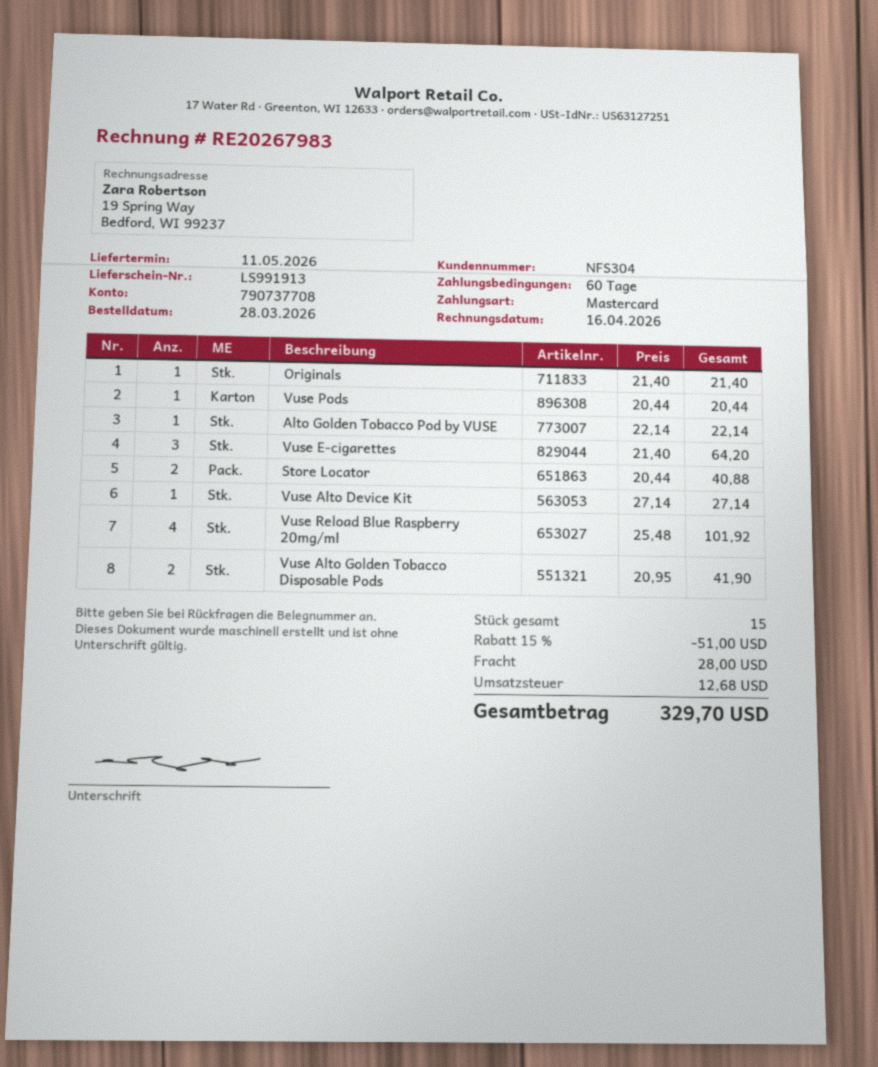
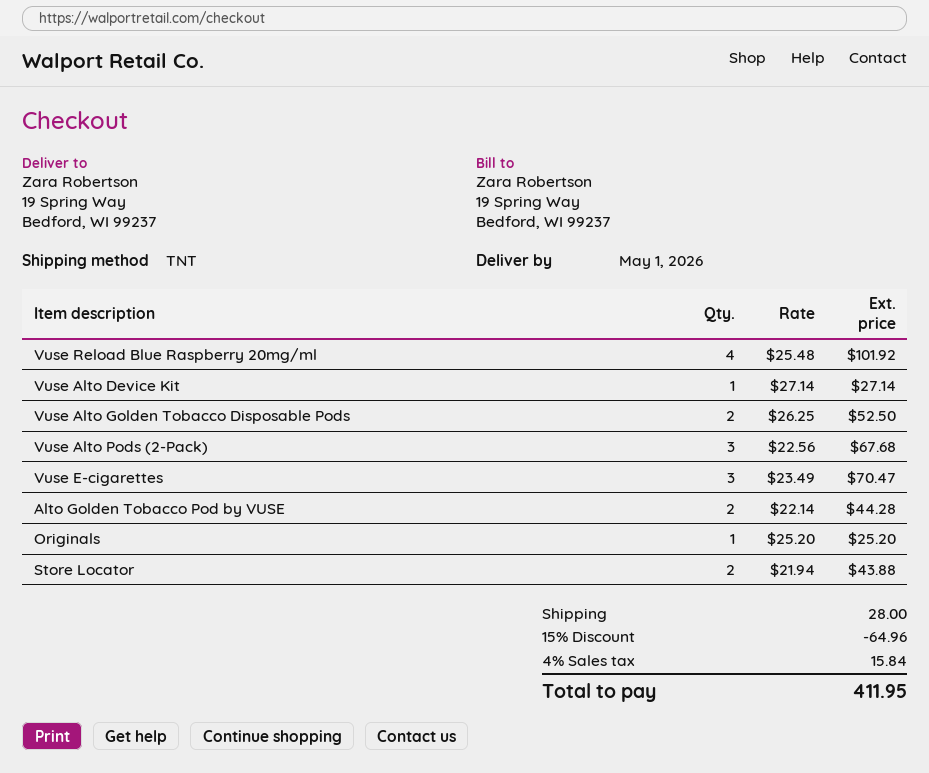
delivery date: 2026-05-11 -> 2026-05-01
Originals: 1 x 21.40 = 21.40 -> 1 x 25.20 = 25.20
Vuse Pods: 1 x 20.44 = 20.44 -> none
Alto Golden Tobacco Pod by VUSE: 1 x 22.14 = 22.14 -> 2 x 22.14 = 44.28
Vuse E-cigarettes: 3 x 21.40 = 64.20 -> 3 x 23.49 = 70.47
Store Locator: 2 x 20.44 = 40.88 -> 2 x 21.94 = 43.88
Vuse Alto Golden Tobacco Disposable Pods: 2 x 20.95 = 41.90 -> 2 x 26.25 = 52.50
Vuse Alto Pods (2-Pack): none -> 3 x 22.56 = 67.68
discount: 15% = 51.00 -> 15% = 64.96
tax: 12.68 -> 15.84
total: 329.70 -> 411.95

